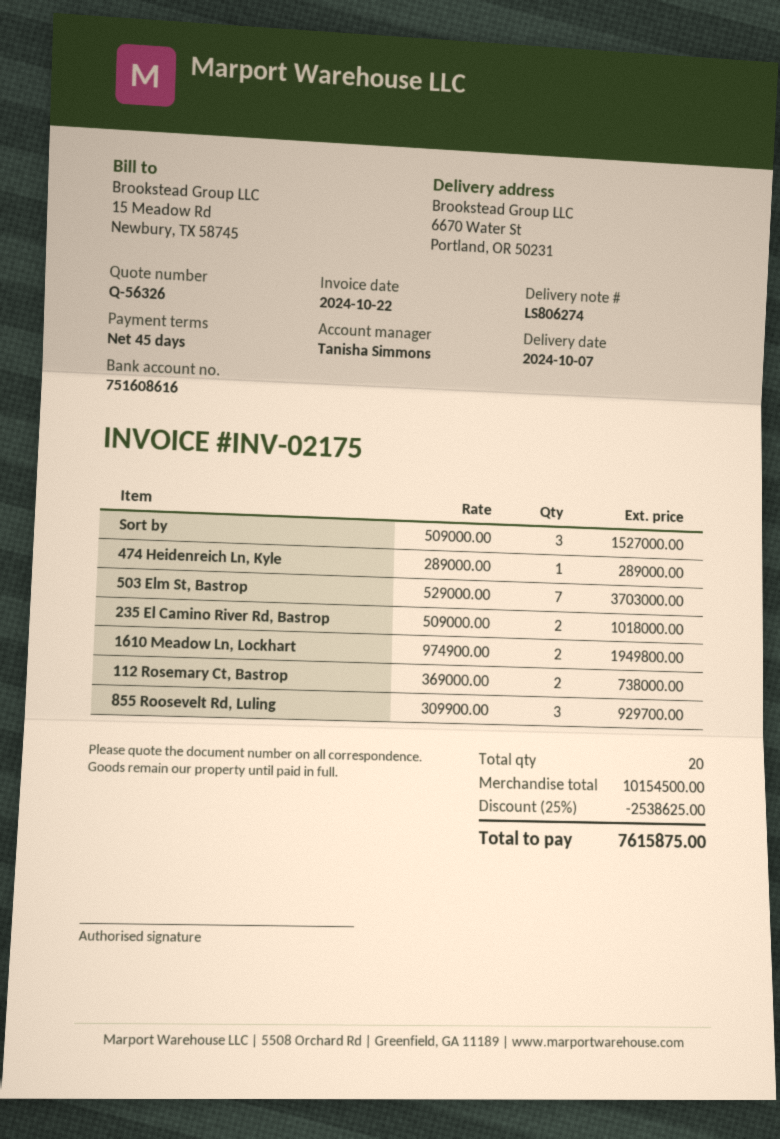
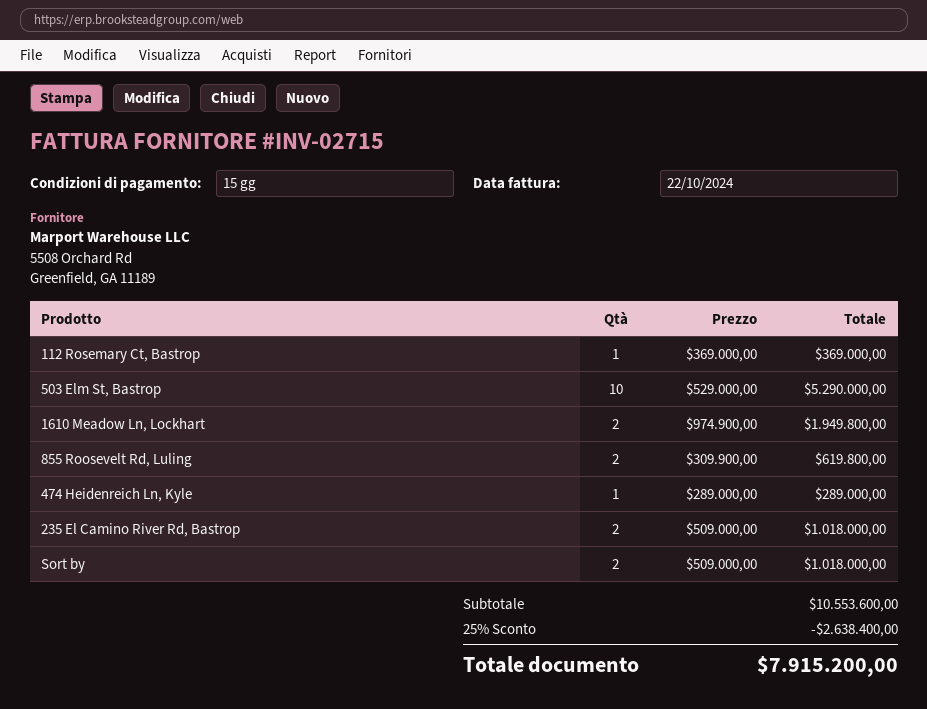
invoice number: INV-02175 -> INV-02715
payment terms: 45 days -> 15 days
Sort by: 3 x 509000.00 = 1527000.00 -> 2 x 509000.00 = 1018000.00
503 Elm St, Bastrop: 7 x 529000.00 = 3703000.00 -> 10 x 529000.00 = 5290000.00
112 Rosemary Ct, Bastrop: 2 x 369000.00 = 738000.00 -> 1 x 369000.00 = 369000.00
855 Roosevelt Rd, Luling: 3 x 309900.00 = 929700.00 -> 2 x 309900.00 = 619800.00
subtotal: 10154500.00 -> 10553600.00
discount: 25% = 2538625.00 -> 25% = 2638400.00
total: 7615875.00 -> 7915200.00

